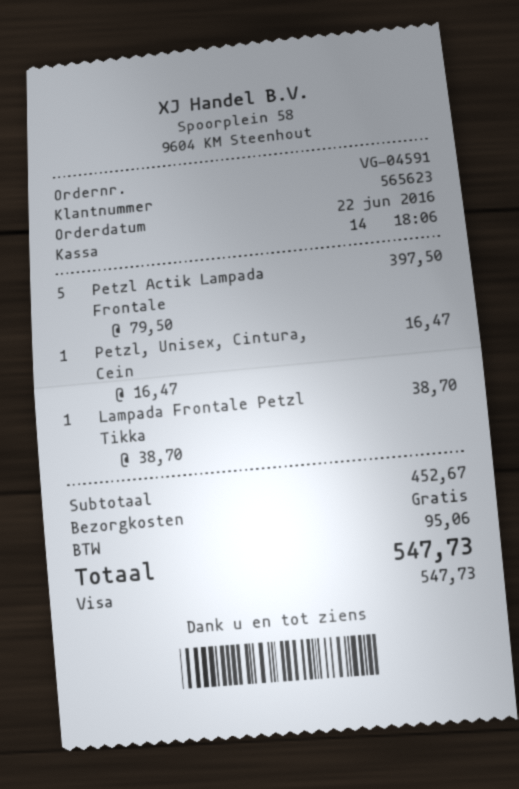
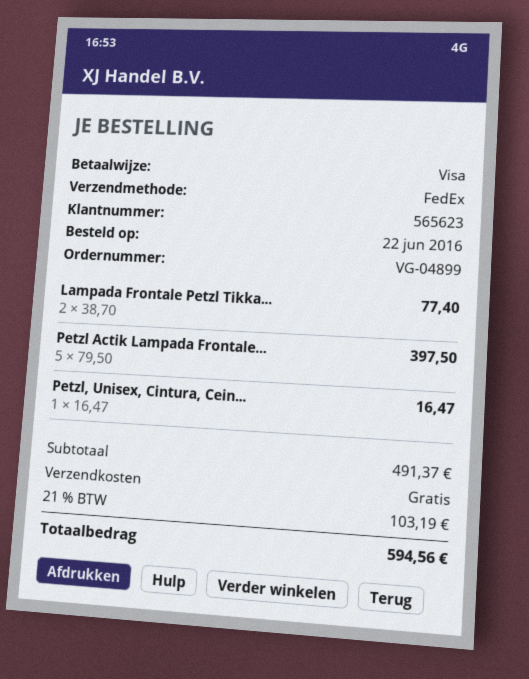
order number: VG-04591 -> VG-04899
Lampada Frontale Petzl Tikka: 1 x 38.70 = 38.70 -> 2 x 38.70 = 77.40
subtotal: 452.67 -> 491.37
tax: 95.06 -> 103.19
total: 547.73 -> 594.56

